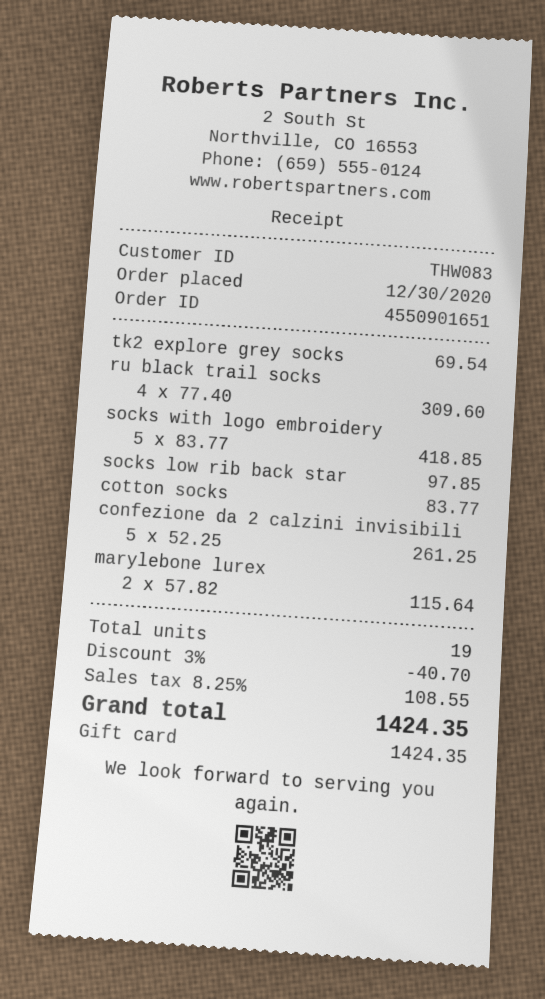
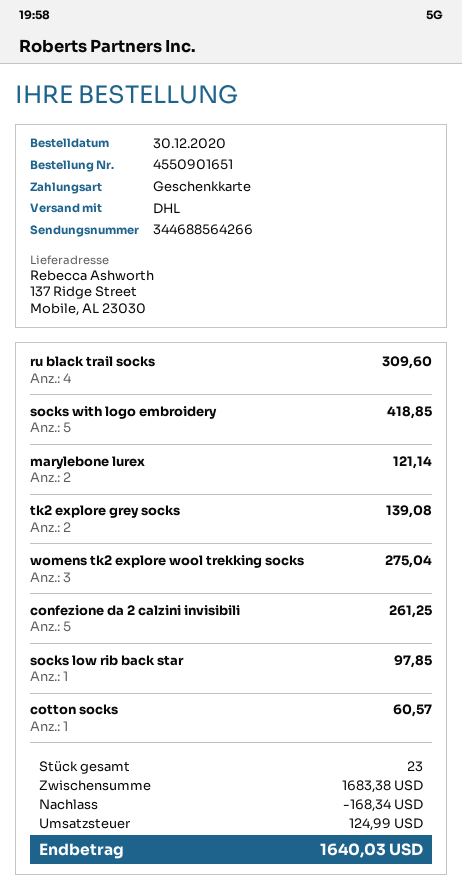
tk2 explore grey socks: 1 for 69.54 -> 2 for 139.08
cotton socks: 1 for 83.77 -> 1 for 60.57
marylebone lurex: 2 for 115.64 -> 2 for 121.14
womens tk2 explore wool trekking socks: none -> 3 for 275.04
total quantity: 19 -> 23
discount: 40.70 -> 168.34
tax: 108.55 -> 124.99
total: 1424.35 -> 1640.03

